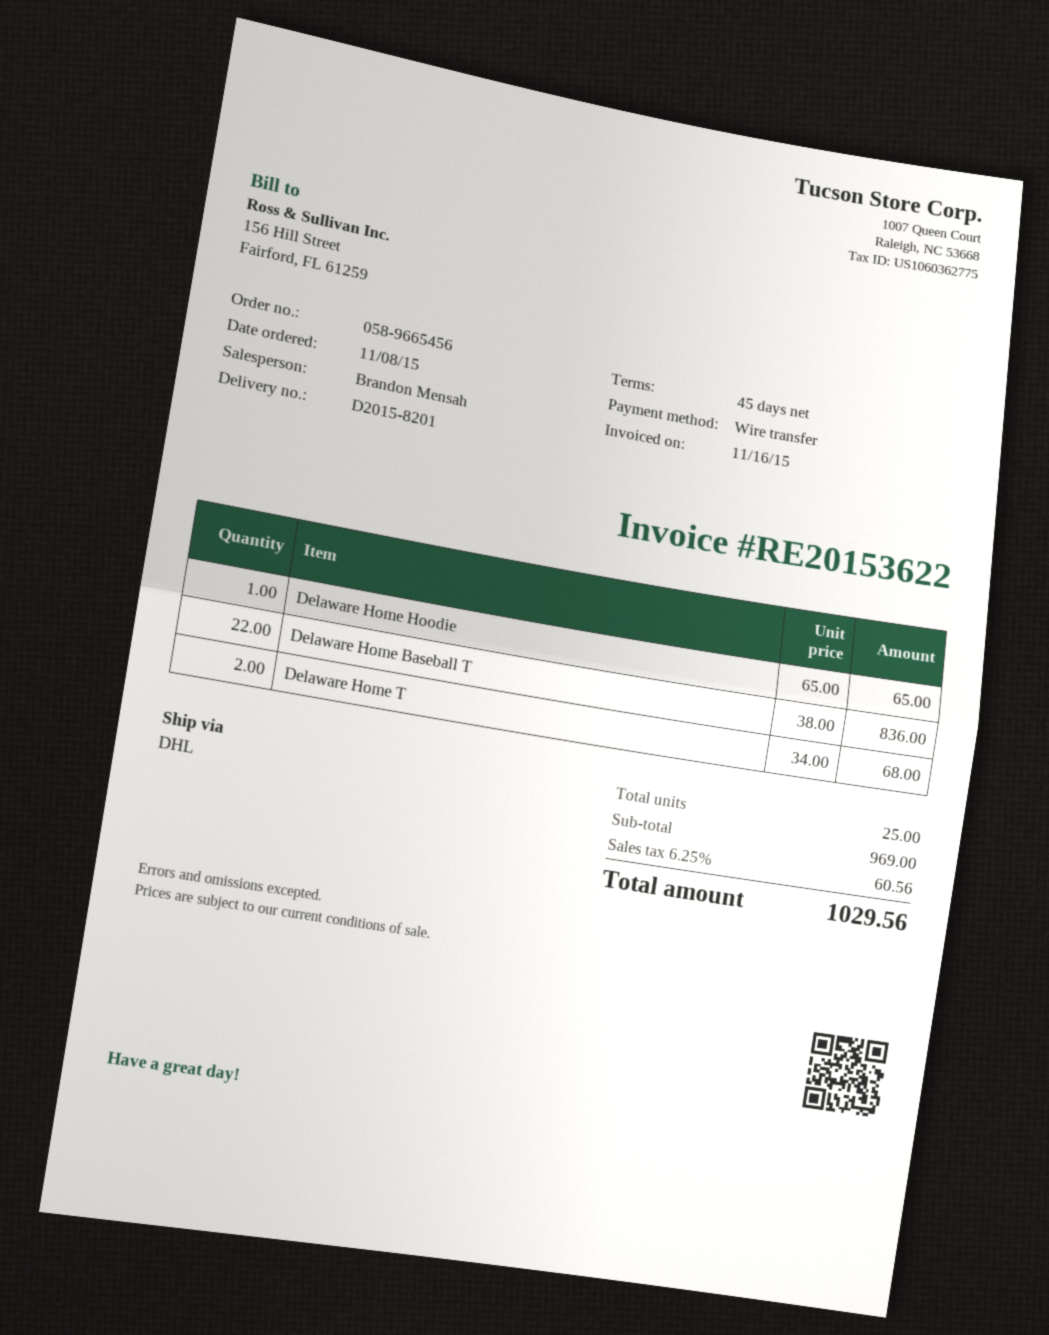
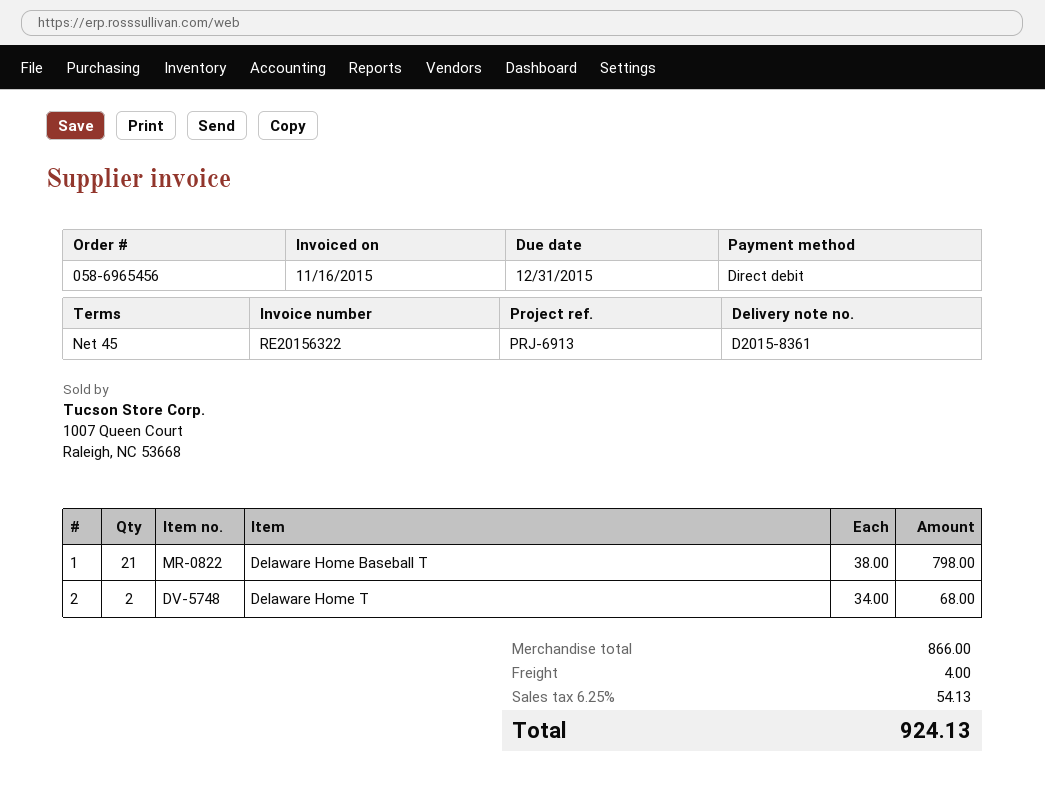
order number: 058-9665456 -> 058-6965456
delivery note number: D2015-8201 -> D2015-8361
invoice number: RE20153622 -> RE20156322
payment method: bank transfer -> direct debit
Delaware Home Hoodie: 1 x 65.00 = 65.00 -> none
Delaware Home Baseball T: 22 x 38.00 = 836.00 -> 21 x 38.00 = 798.00
subtotal: 969.00 -> 866.00
shipping: none -> 4.00
tax: 6.25% = 60.56 -> 6.25% = 54.13
total: 1029.56 -> 924.13

